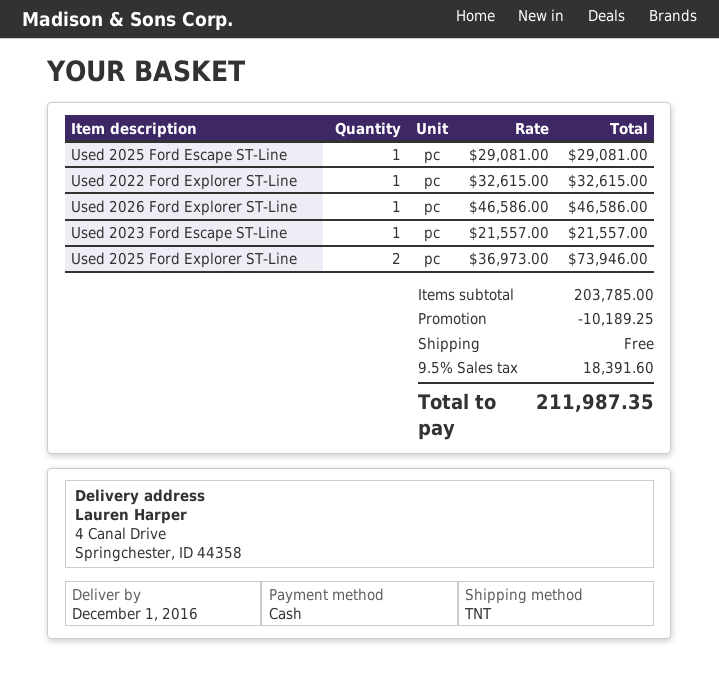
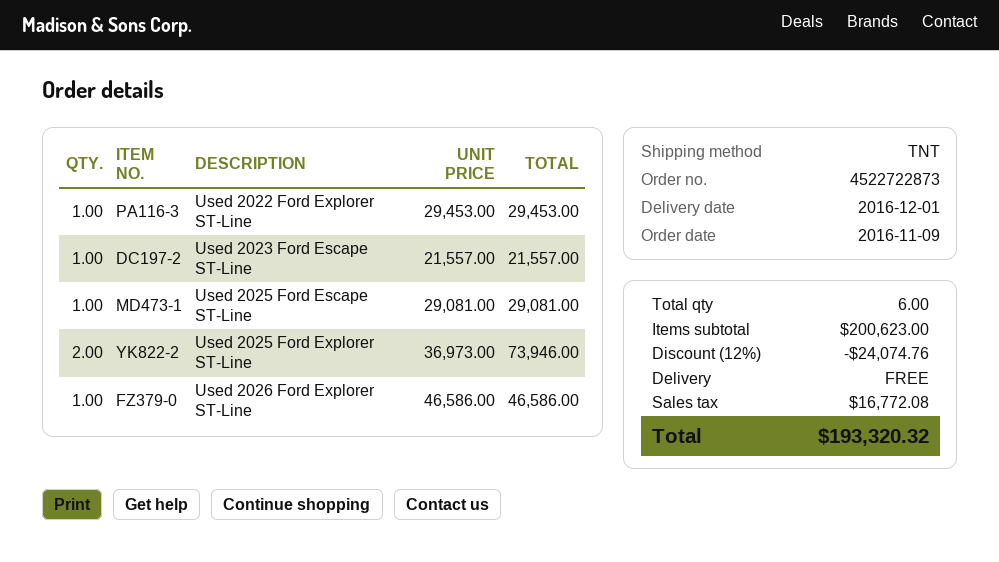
Used 2022 Ford Explorer ST-Line: 1 x 32615.00 = 32615.00 -> 1 x 29453.00 = 29453.00
subtotal: 203785.00 -> 200623.00
discount: 10189.25 -> 24074.76
tax: 18391.60 -> 16772.08
total: 211987.35 -> 193320.32

